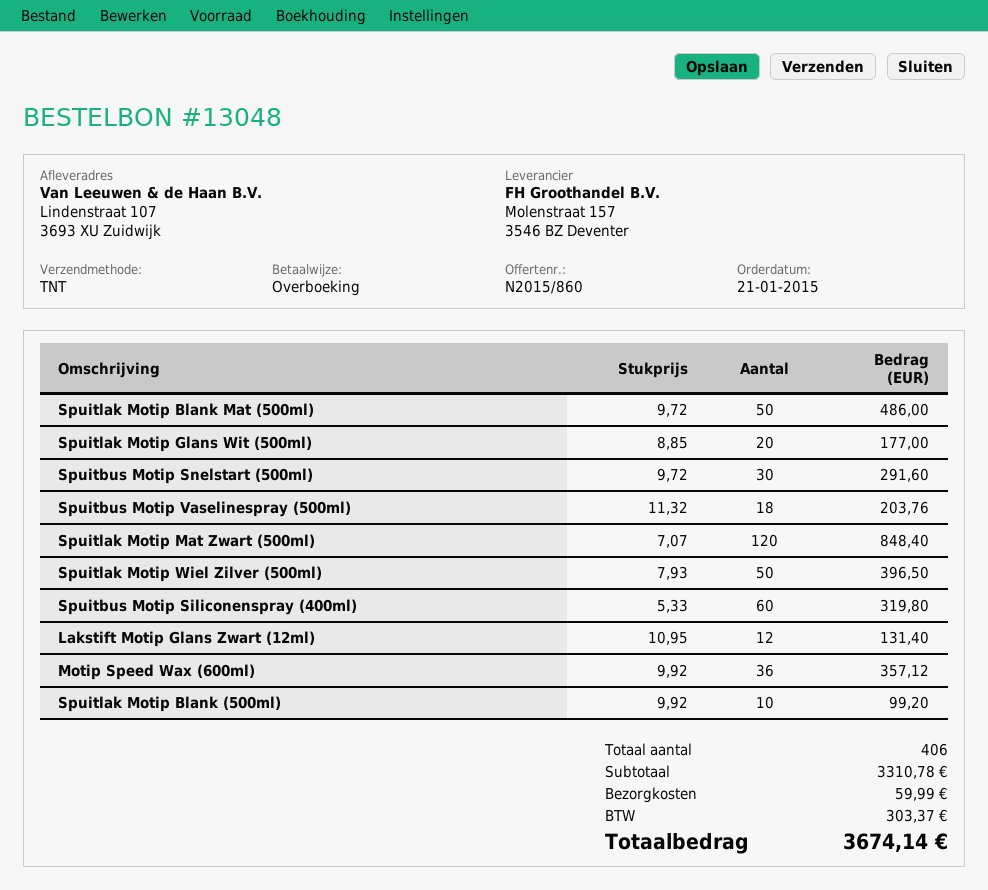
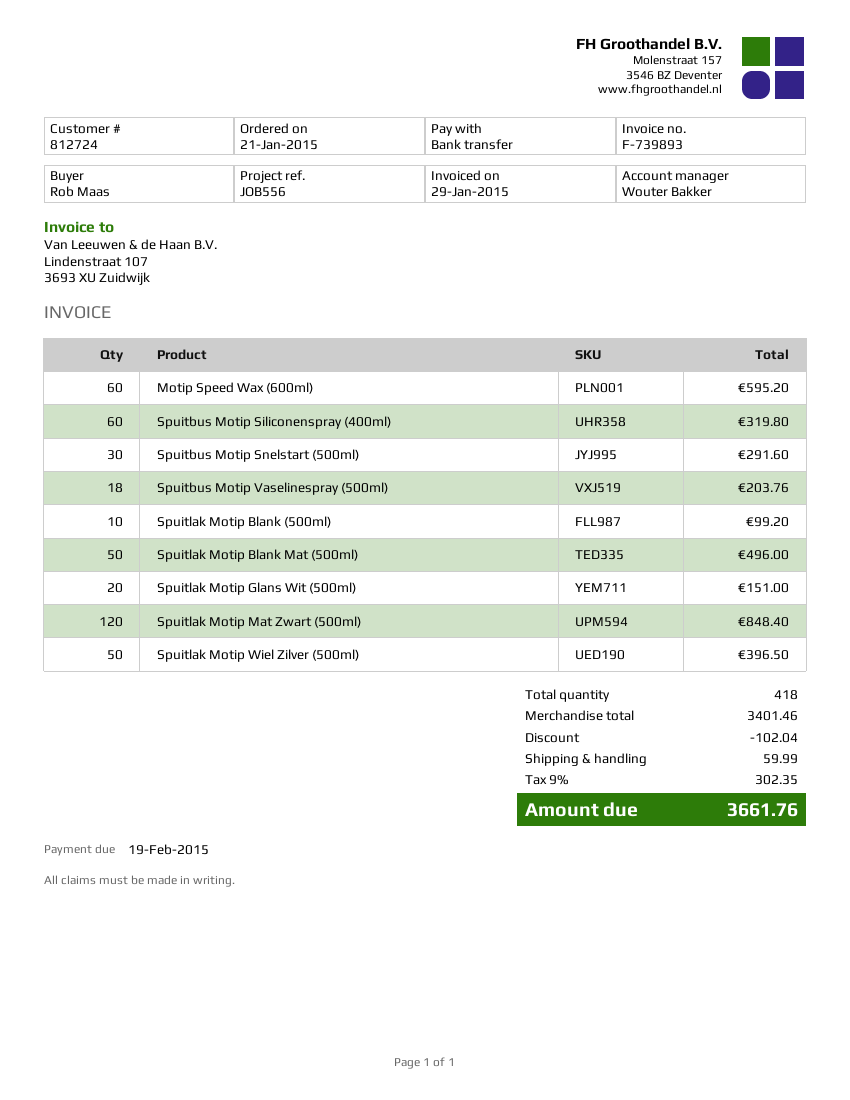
Spuitlak Motip Blank Mat (500ml): 50 for 486.00 -> 50 for 496.00
Spuitlak Motip Glans Wit (500ml): 20 for 177.00 -> 20 for 151.00
Lakstift Motip Glans Zwart (12ml): 12 for 131.40 -> none
Motip Speed Wax (600ml): 36 for 357.12 -> 60 for 595.20
total quantity: 406 -> 418
subtotal: 3310.78 -> 3401.46
discount: none -> 102.04
tax: 303.37 -> 302.35
total: 3674.14 -> 3661.76

